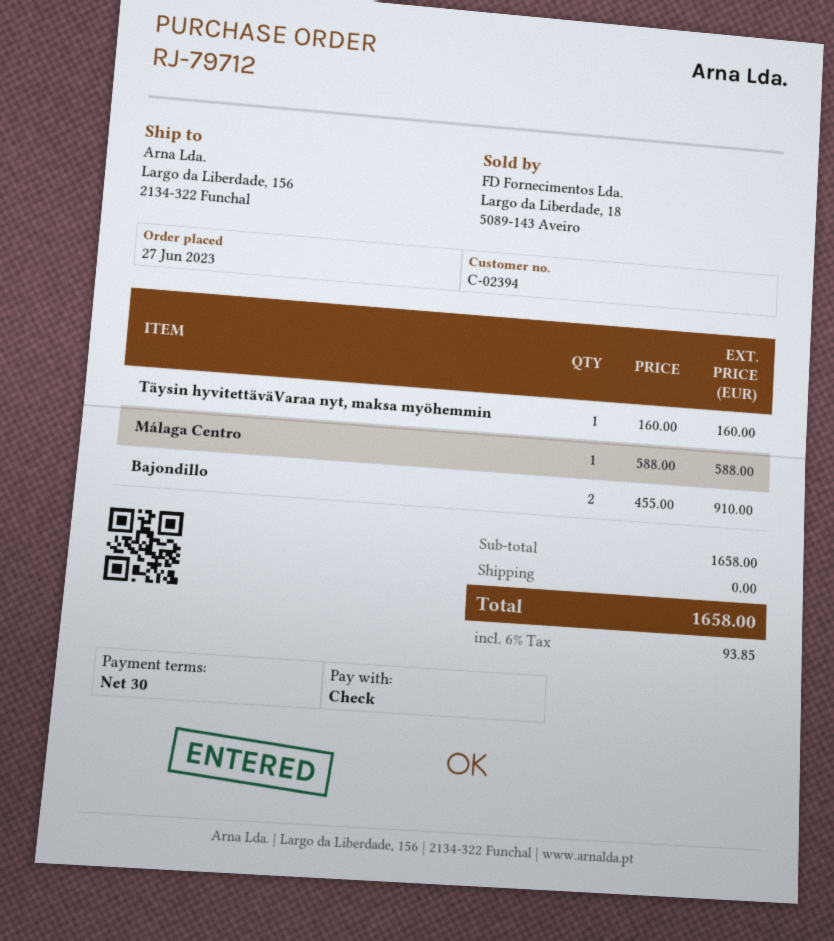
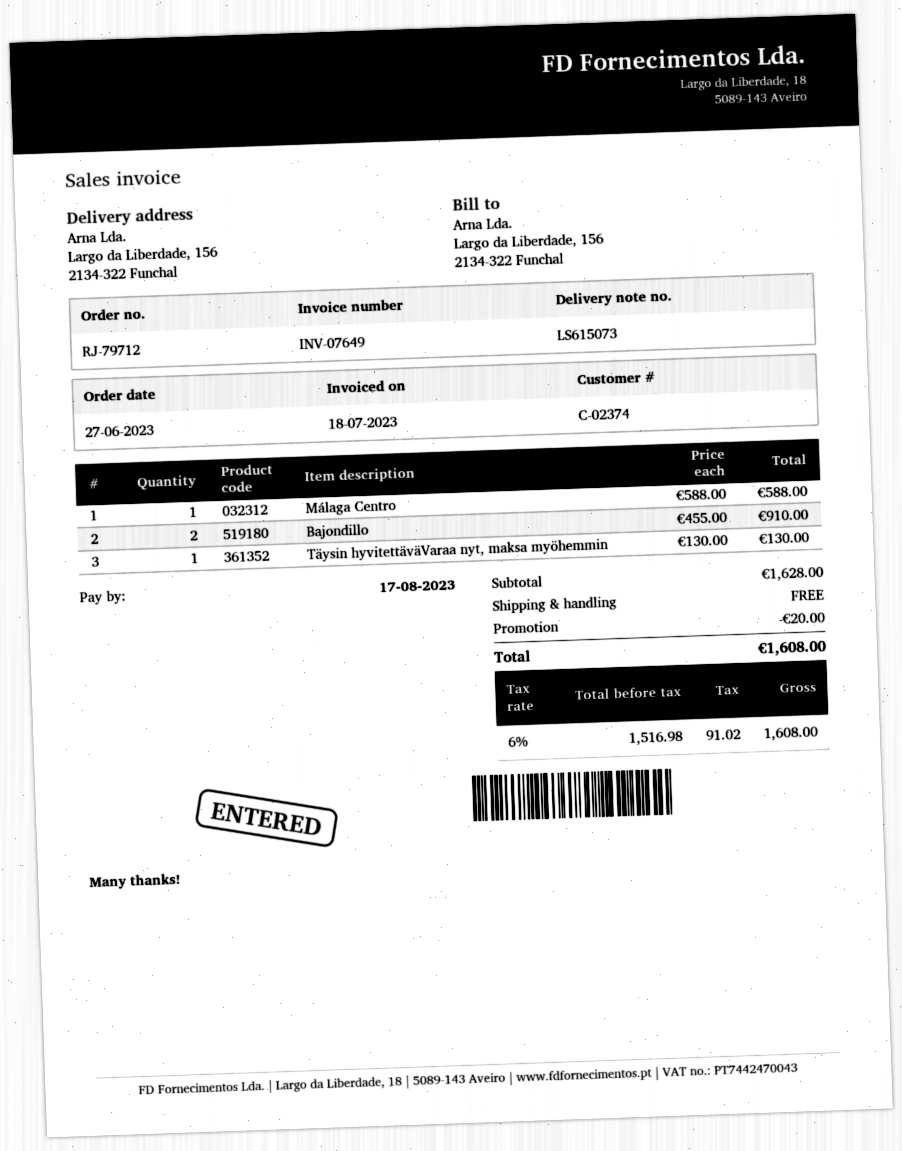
customer number: C-02394 -> C-02374
Täysin hyvitettäväVaraa nyt, maksa myöhemmin: 1 x 160.00 = 160.00 -> 1 x 130.00 = 130.00
subtotal: 1658.00 -> 1628.00
discount: none -> 20.00
tax: 6% = 93.85 -> 6% = 91.02
total: 1658.00 -> 1608.00

